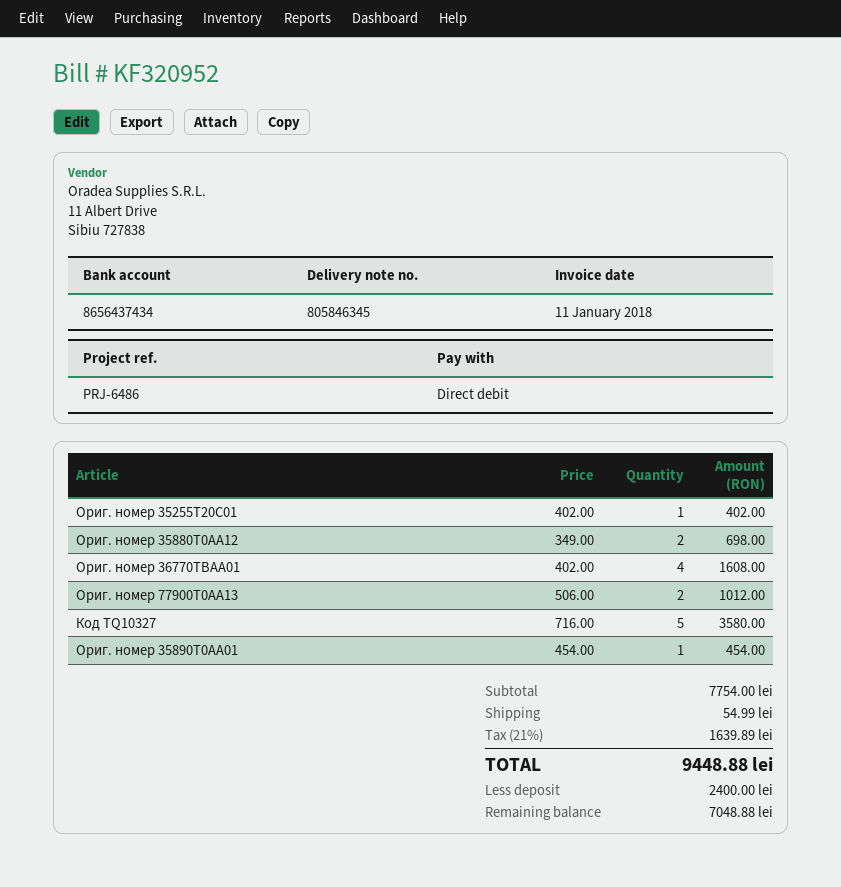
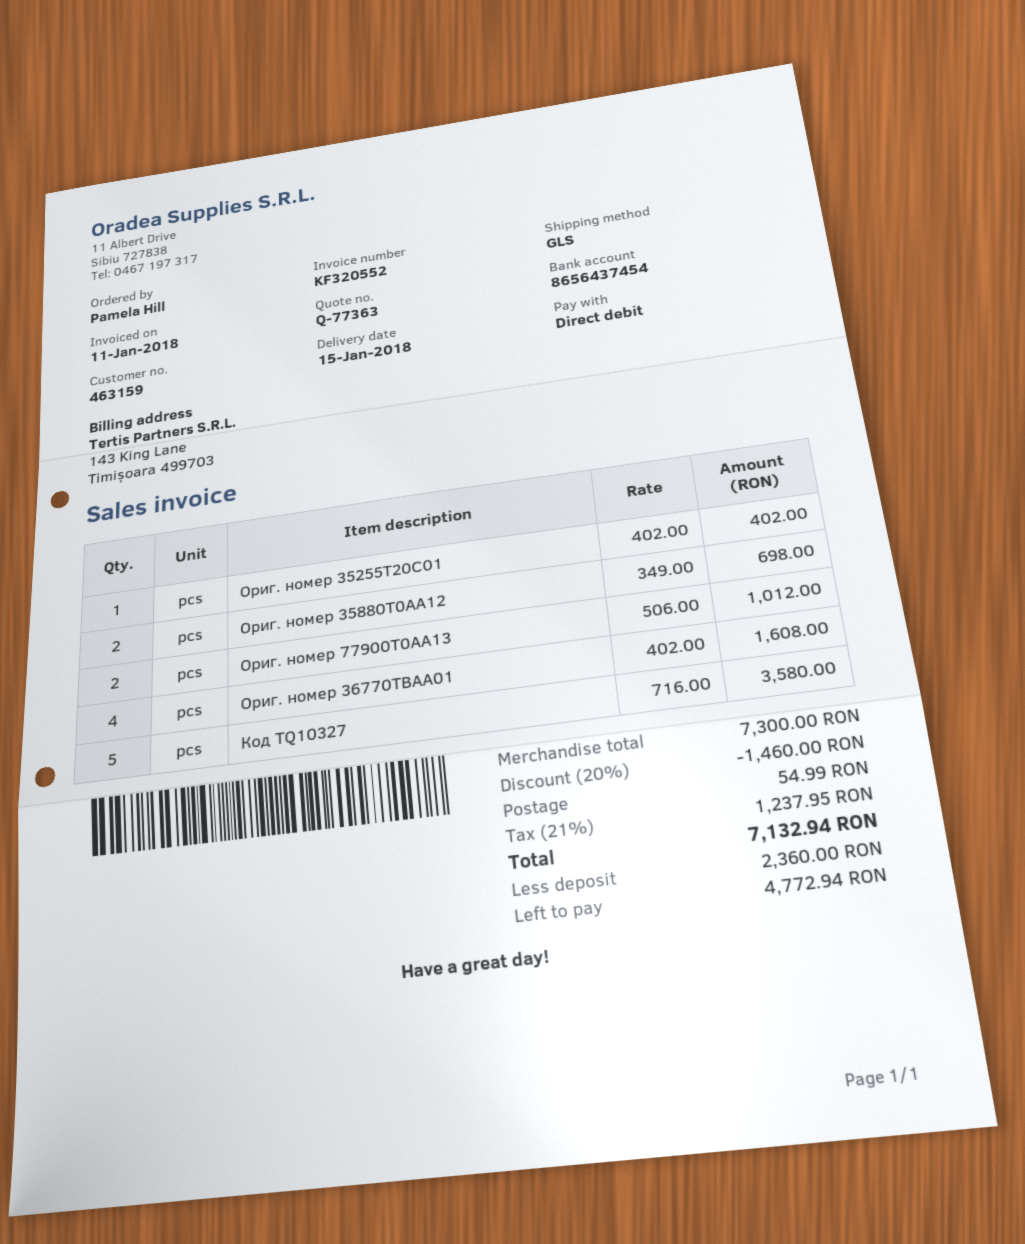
invoice number: KF320952 -> KF320552
bank account: 8656437434 -> 8656437454
Ориг. номер 35890T0AA01: 1 x 454.00 = 454.00 -> none
subtotal: 7754.00 -> 7300.00
discount: none -> 20% = 1460.00
tax: 21% = 1639.89 -> 21% = 1237.95
total: 9448.88 -> 7132.94
deposit: 2400.00 -> 2360.00
balance: 7048.88 -> 4772.94

